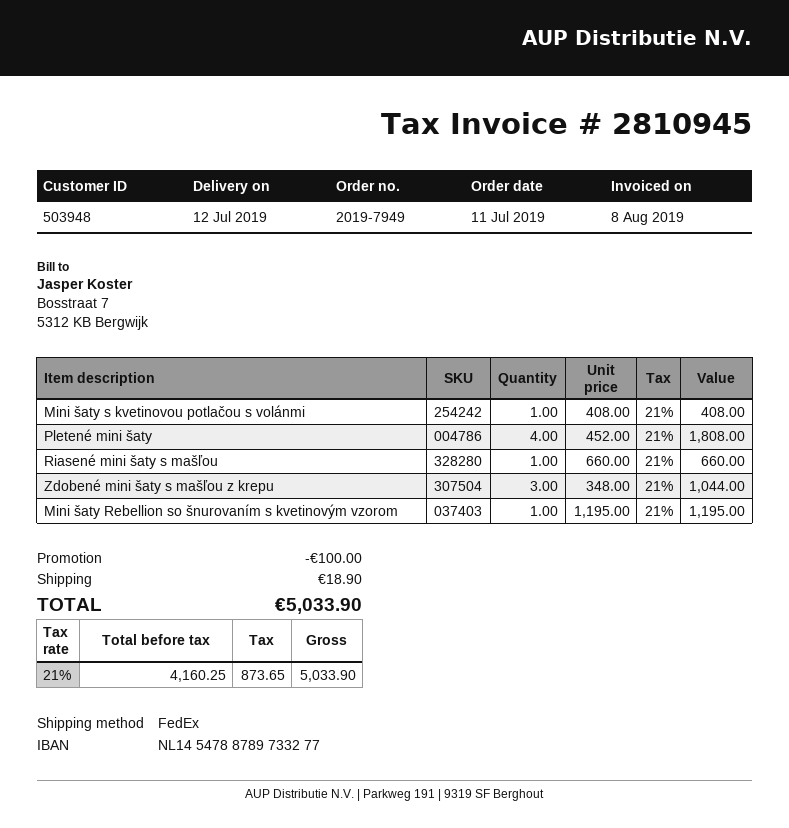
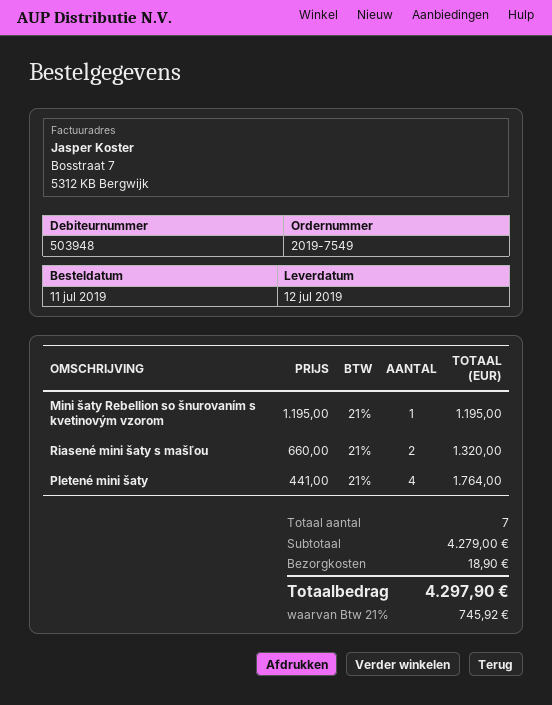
order number: 2019-7949 -> 2019-7549
Mini šaty s kvetinovou potlačou s volánmi: 1 x 408.00 = 408.00 -> none
Pletené mini šaty: 4 x 452.00 = 1808.00 -> 4 x 441.00 = 1764.00
Riasené mini šaty s mašľou: 1 x 660.00 = 660.00 -> 2 x 660.00 = 1320.00
Zdobené mini šaty s mašľou z krepu: 3 x 348.00 = 1044.00 -> none
discount: 100.00 -> none
tax: 21% = 873.65 -> 21% = 745.92
total: 5033.90 -> 4297.90

